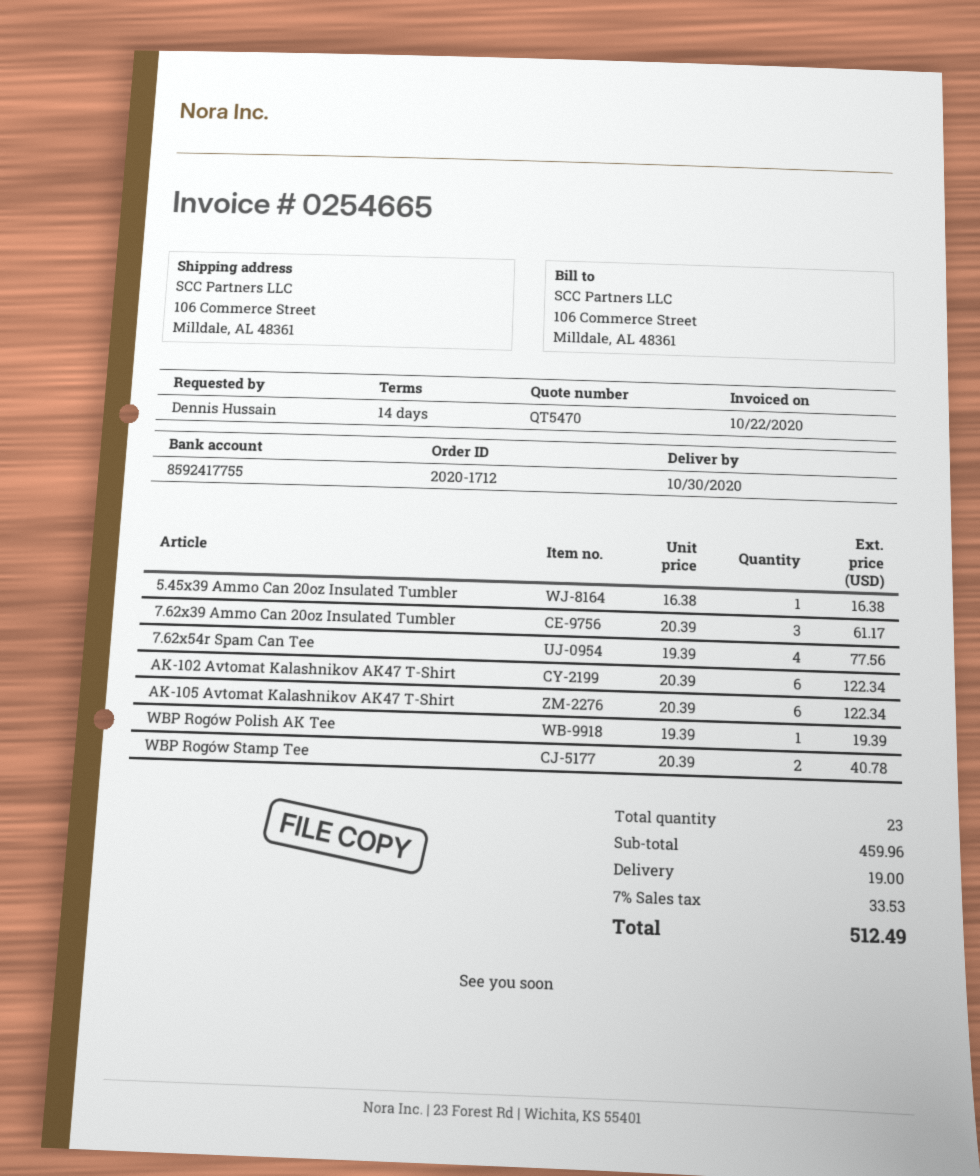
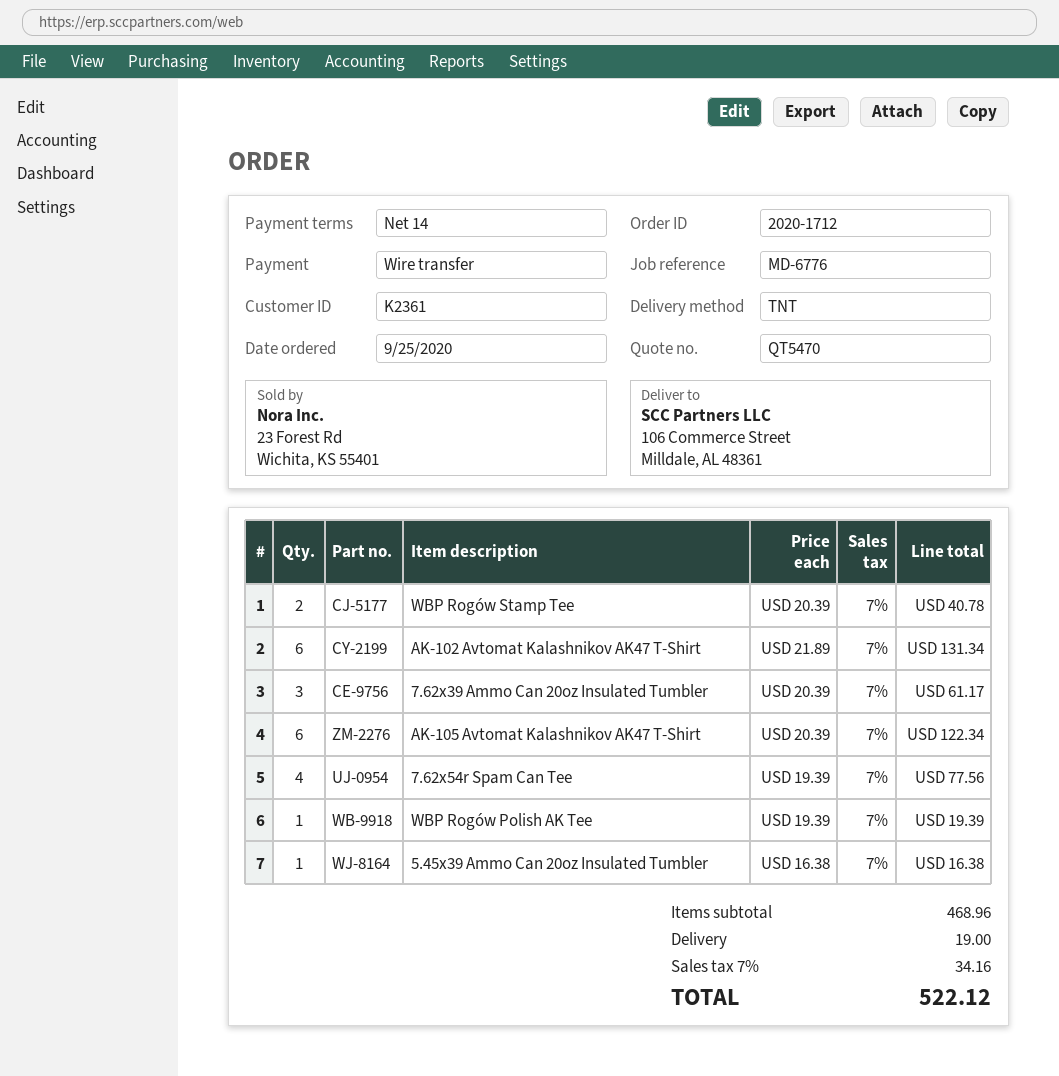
AK-102 Avtomat Kalashnikov AK47 T-Shirt: 6 x 20.39 = 122.34 -> 6 x 21.89 = 131.34
subtotal: 459.96 -> 468.96
tax: 7% = 33.53 -> 7% = 34.16
total: 512.49 -> 522.12

